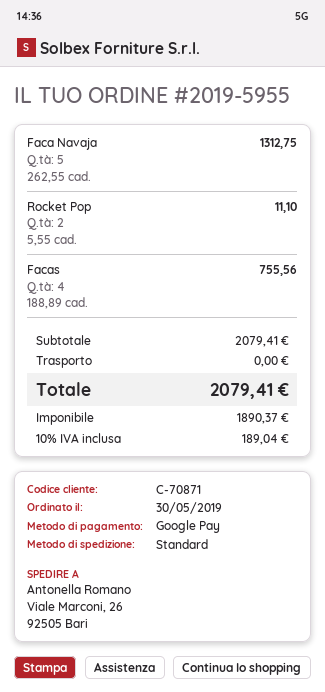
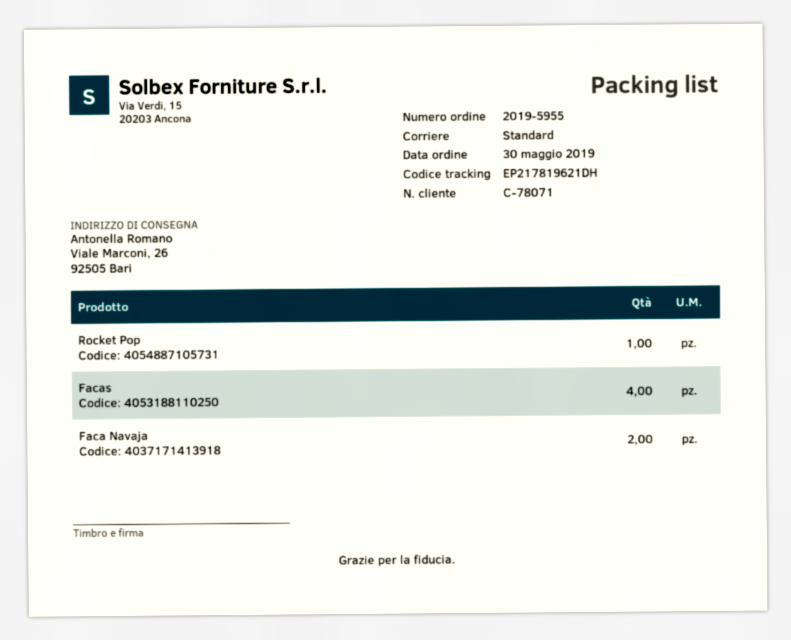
customer number: C-70871 -> C-78071
Faca Navaja: 5 -> 2
Rocket Pop: 2 -> 1

